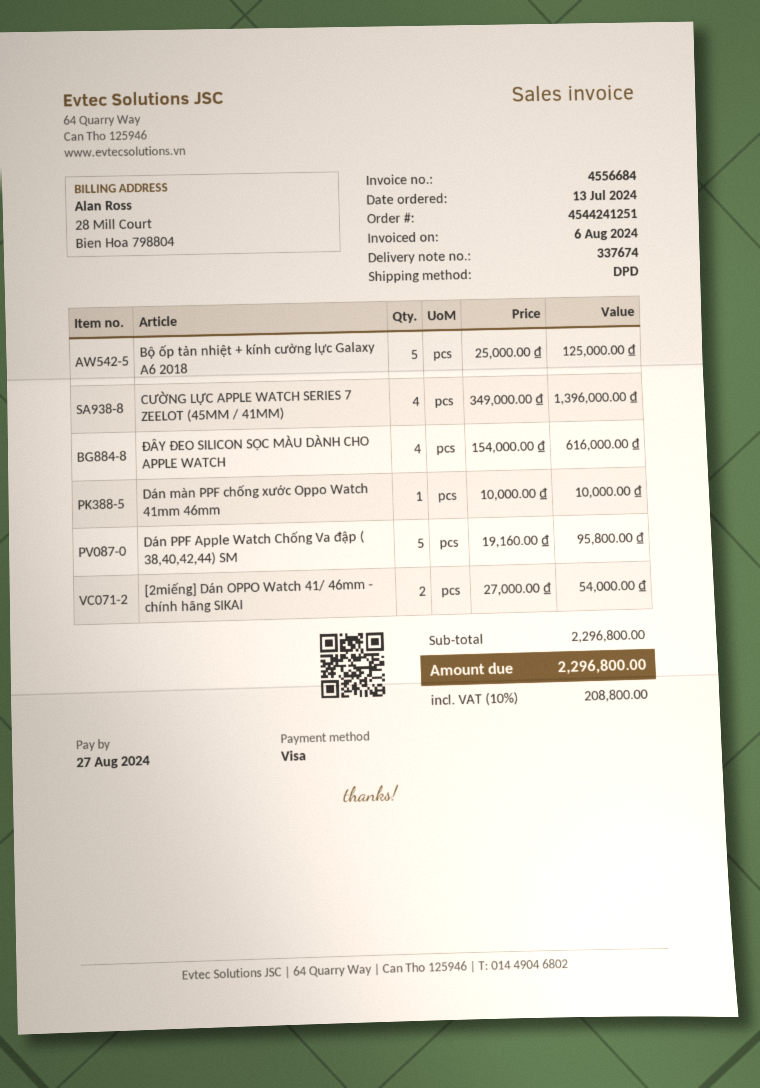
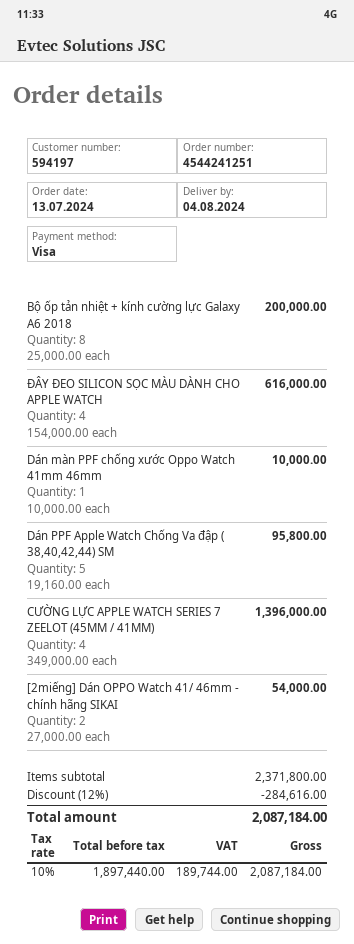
Bộ ốp tản nhiệt + kính cường lực Galaxy A6 2018: 5 x 25000.00 = 125000.00 -> 8 x 25000.00 = 200000.00
subtotal: 2296800.00 -> 2371800.00
discount: none -> 12% = 284616.00
tax: 10% = 208800.00 -> 10% = 189744.00
total: 2296800.00 -> 2087184.00

